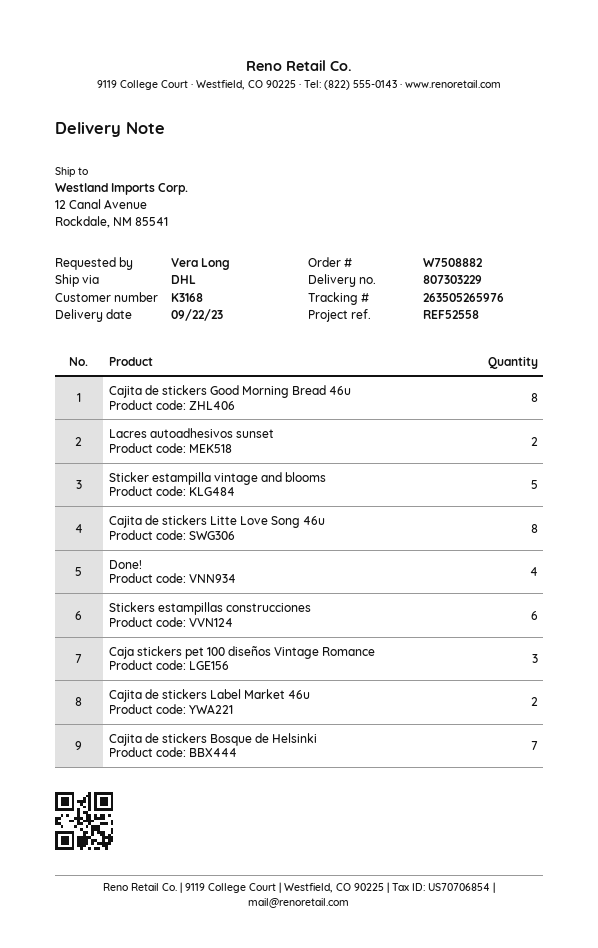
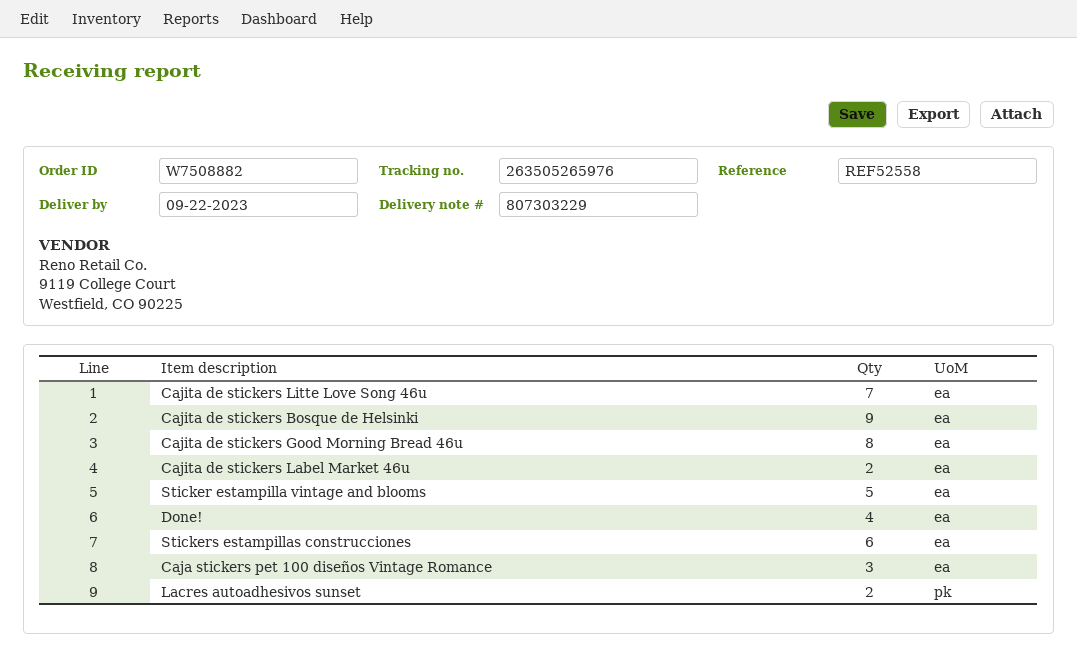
Cajita de stickers Litte Love Song 46u: 8 -> 7
Cajita de stickers Bosque de Helsinki: 7 -> 9

